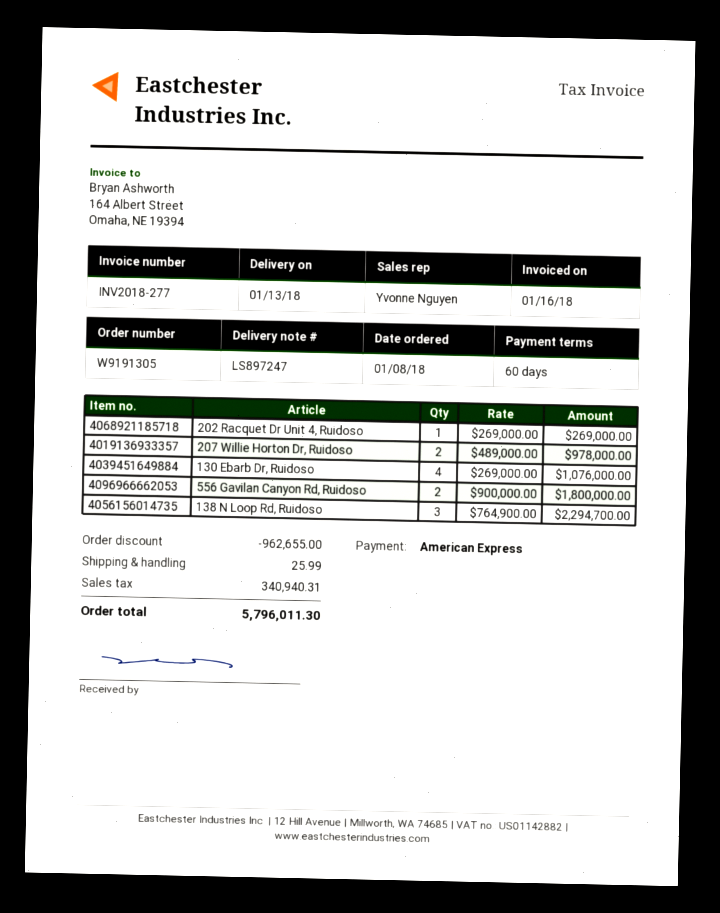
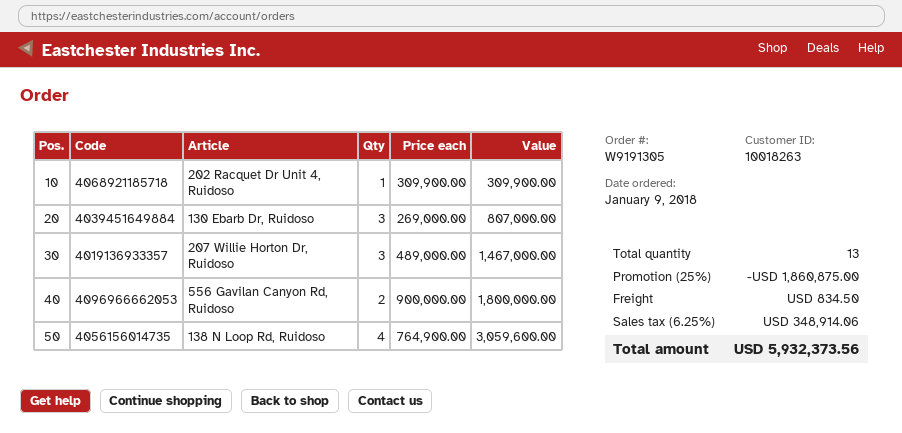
order date: 2018-01-08 -> 2018-01-09
202 Racquet Dr Unit 4, Ruidoso: 1 x 269000.00 = 269000.00 -> 1 x 309900.00 = 309900.00
207 Willie Horton Dr, Ruidoso: 2 x 489000.00 = 978000.00 -> 3 x 489000.00 = 1467000.00
130 Ebarb Dr, Ruidoso: 4 x 269000.00 = 1076000.00 -> 3 x 269000.00 = 807000.00
138 N Loop Rd, Ruidoso: 3 x 764900.00 = 2294700.00 -> 4 x 764900.00 = 3059600.00
discount: 962655.00 -> 1860875.00
shipping: 25.99 -> 834.50
tax: 340940.31 -> 348914.06
total: 5796011.30 -> 5932373.56

